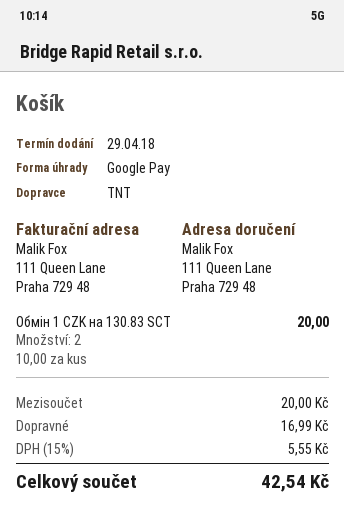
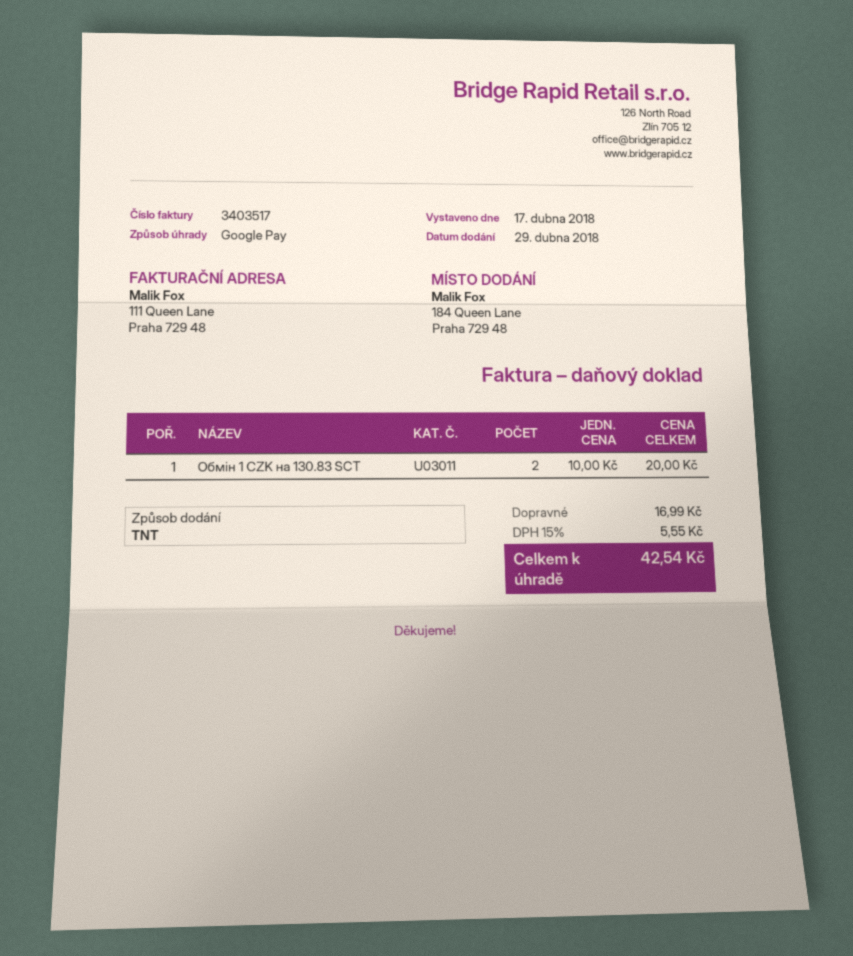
ship to: 111 Queen Lane, Praha 729 48 -> 184 Queen Lane, Praha 729 48

